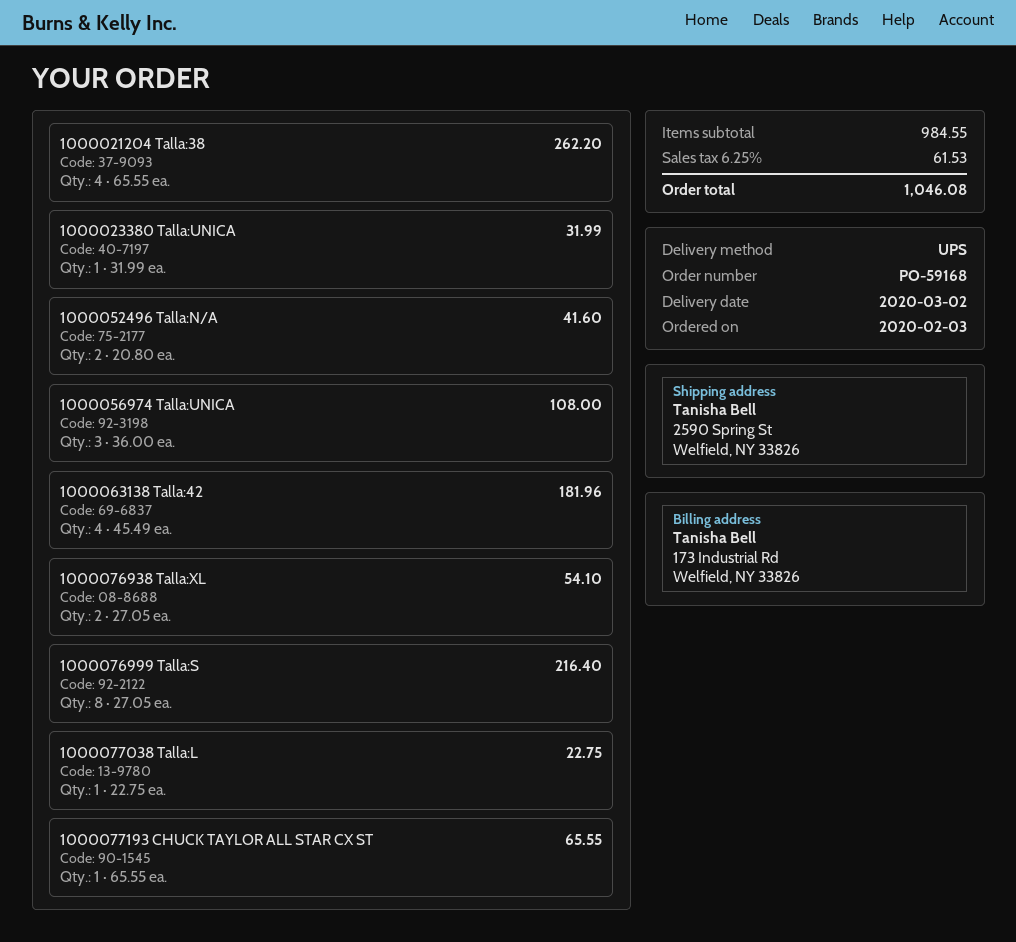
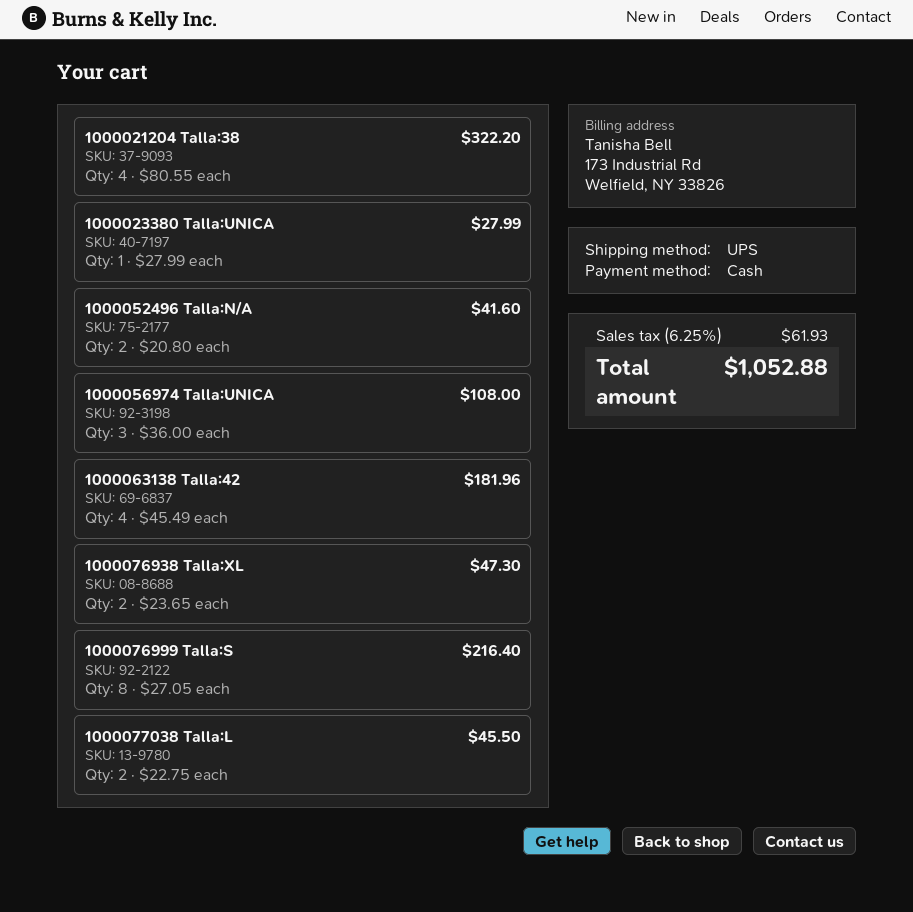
1000021204 Talla:38: 4 x 65.55 = 262.20 -> 4 x 80.55 = 322.20
1000023380 Talla:UNICA: 1 x 31.99 = 31.99 -> 1 x 27.99 = 27.99
1000076938 Talla:XL: 2 x 27.05 = 54.10 -> 2 x 23.65 = 47.30
1000077038 Talla:L: 1 x 22.75 = 22.75 -> 2 x 22.75 = 45.50
1000077193 CHUCK TAYLOR ALL STAR CX ST: 1 x 65.55 = 65.55 -> none
tax: 6.25% = 61.53 -> 6.25% = 61.93
total: 1046.08 -> 1052.88

